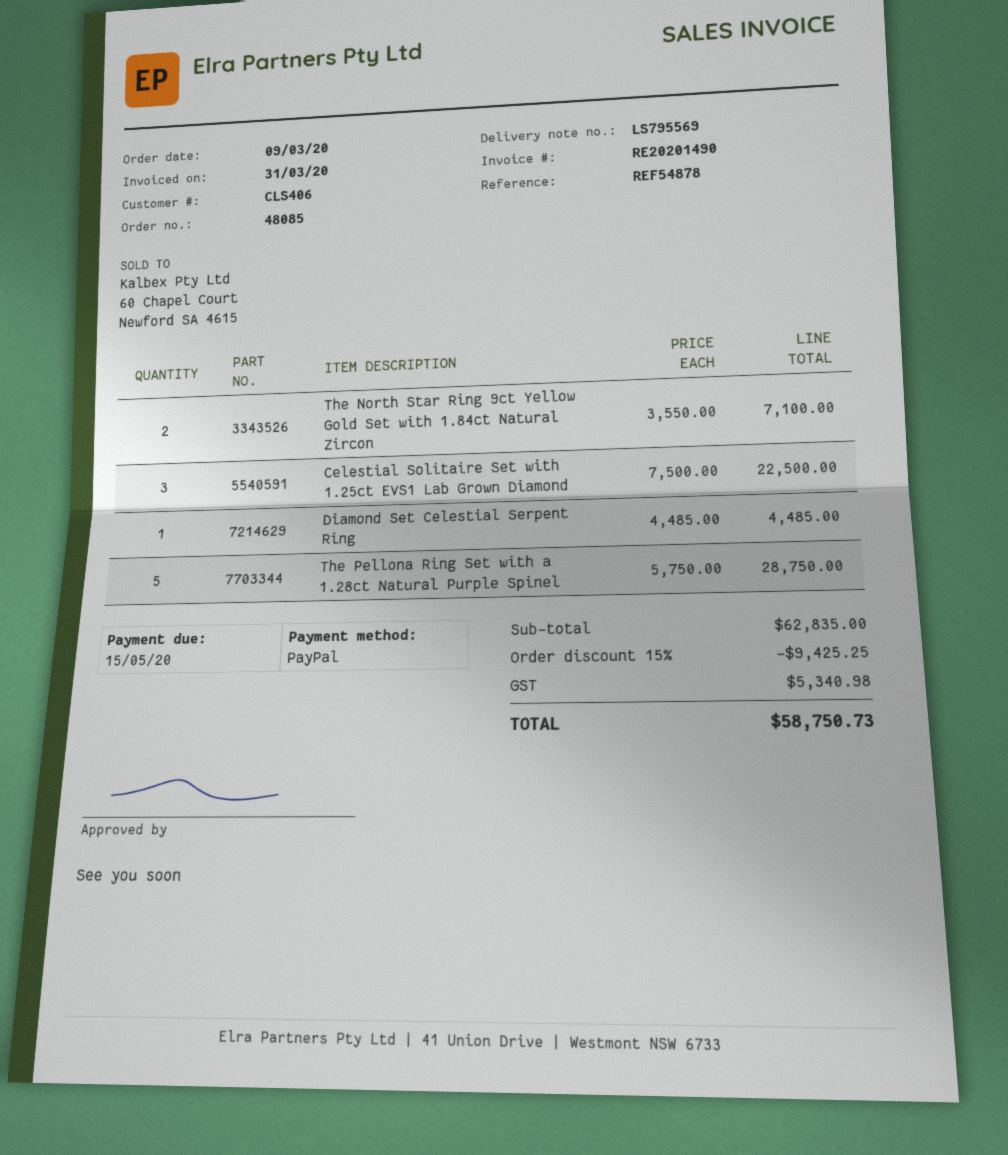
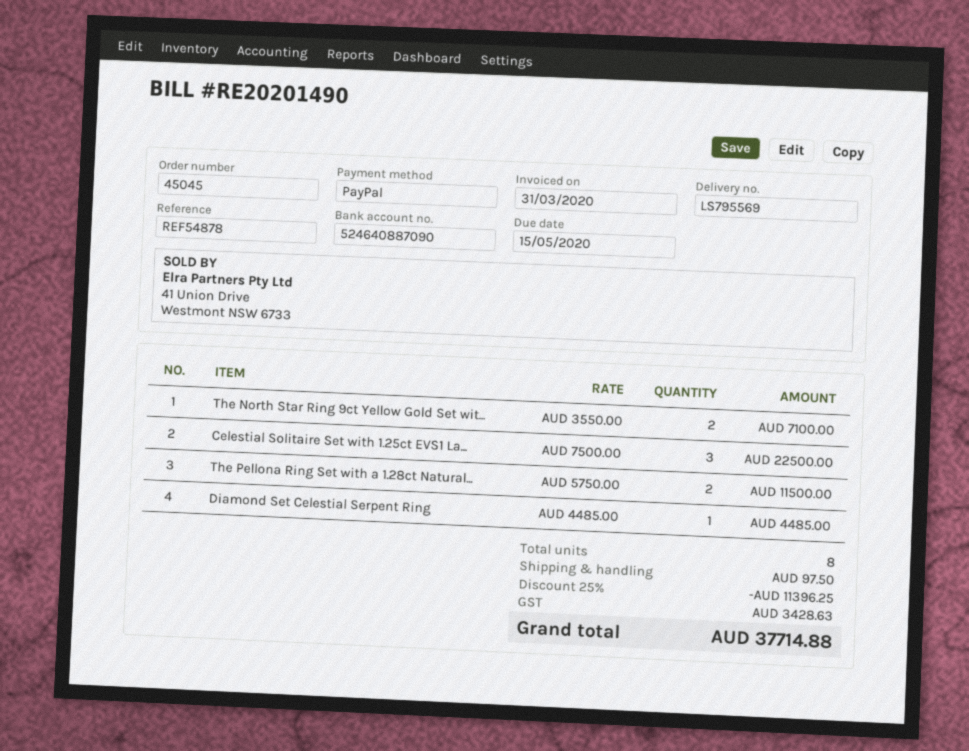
order number: 48085 -> 45045
The Pellona Ring Set with a 1.28ct Natural Purple Spinel: 5 x 5750.00 = 28750.00 -> 2 x 5750.00 = 11500.00
discount: 15% = 9425.25 -> 25% = 11396.25
shipping: none -> 97.50
tax: 5340.98 -> 3428.63
total: 58750.73 -> 37714.88

